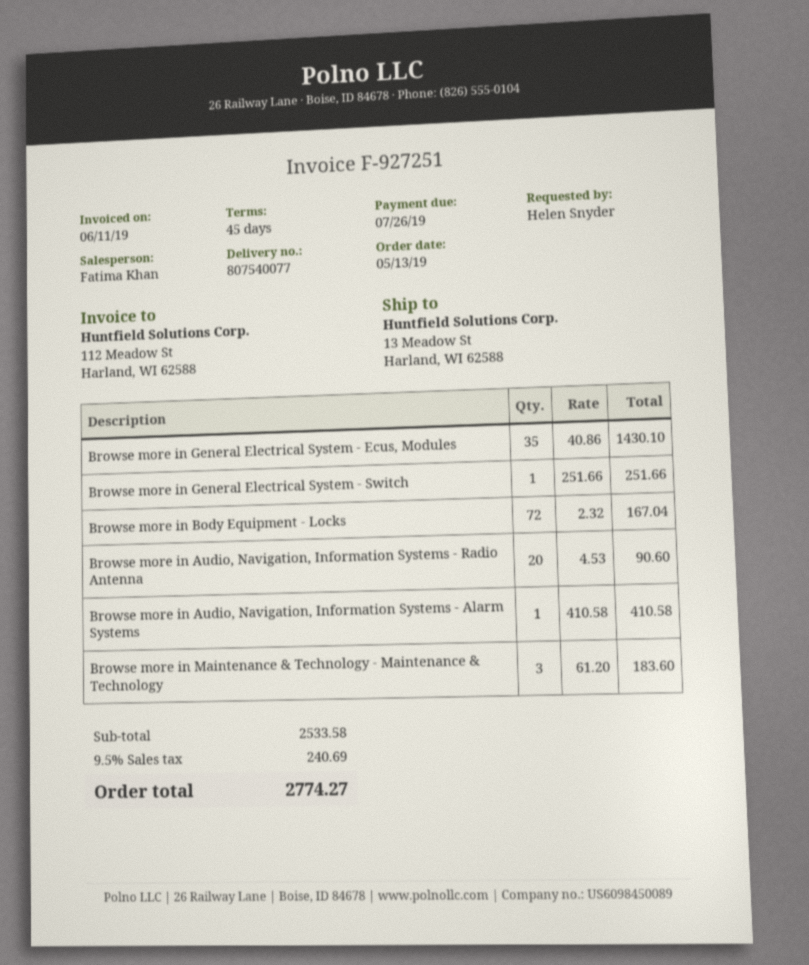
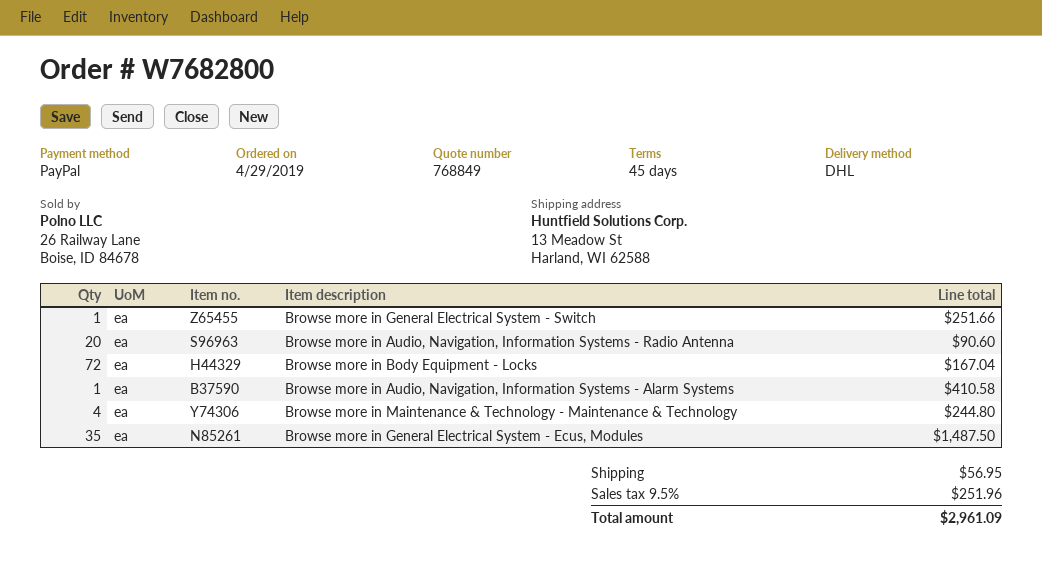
order date: 2019-05-13 -> 2019-04-29
Browse more in General Electrical System - Ecus, Modules: 35 for 1430.10 -> 35 for 1487.50
Browse more in Maintenance & Technology - Maintenance & Technology: 3 for 183.60 -> 4 for 244.80
shipping: none -> 56.95
tax: 9.5% = 240.69 -> 9.5% = 251.96
total: 2774.27 -> 2961.09

